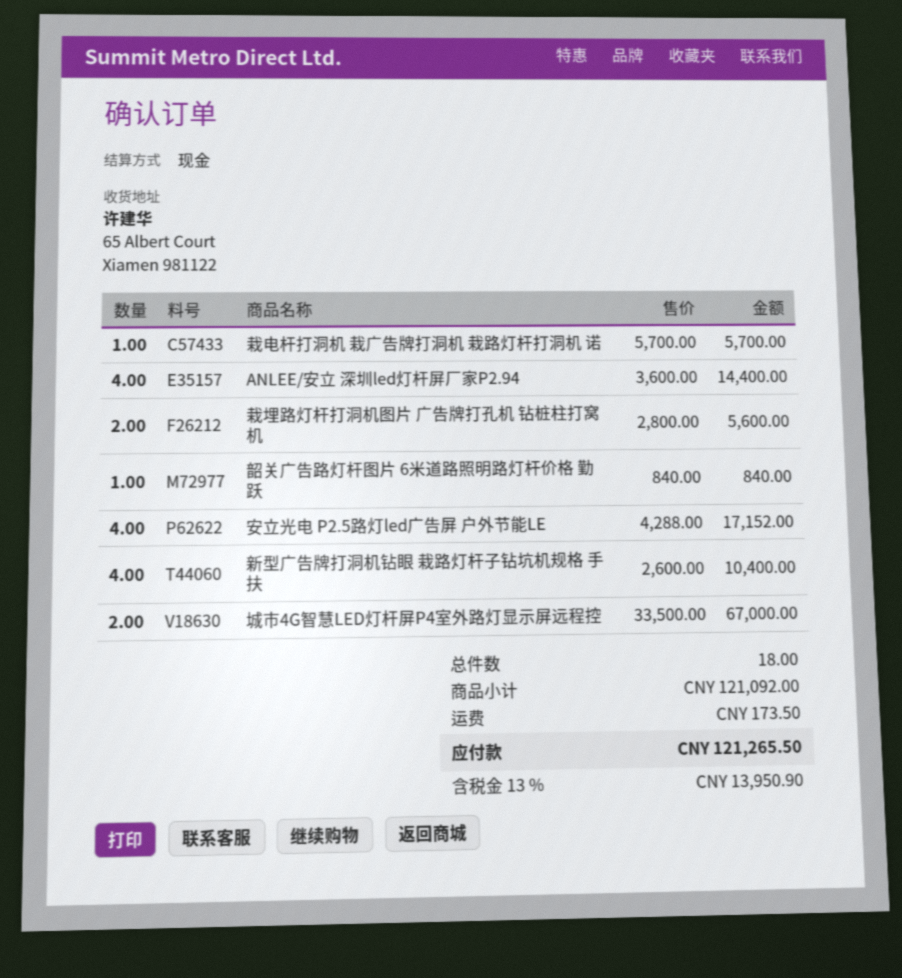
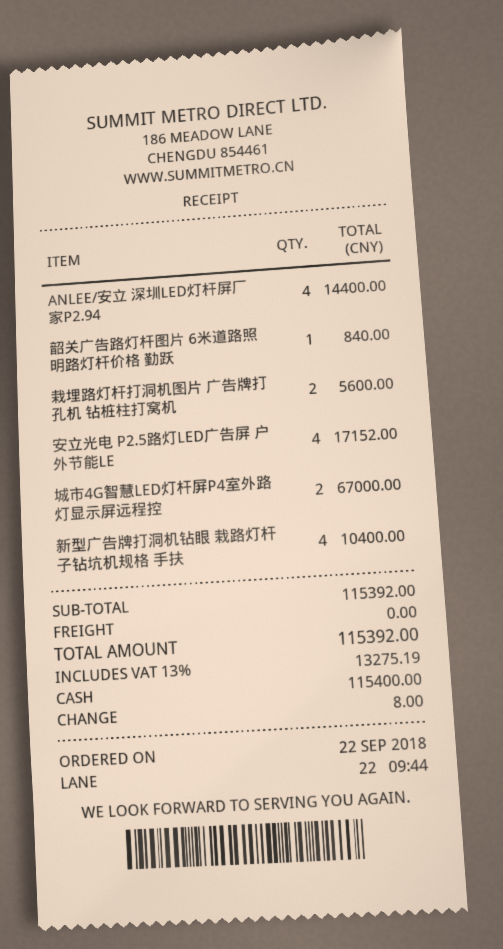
栽电杆打洞机 栽广告牌打洞机 栽路灯杆打洞机 诺: 1 for 5700.00 -> none
subtotal: 121092.00 -> 115392.00
shipping: 173.50 -> 0.00
tax: 13% = 13950.90 -> 13% = 13275.19
total: 121265.50 -> 115392.00

